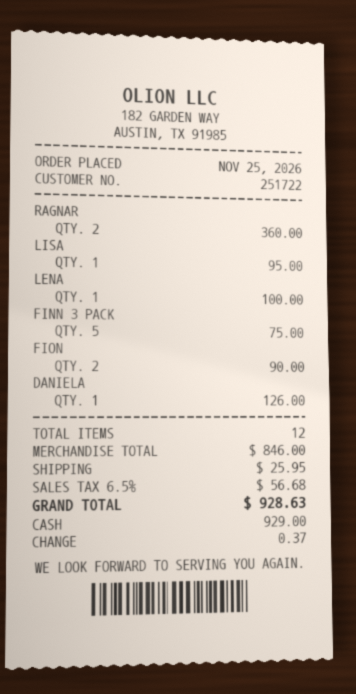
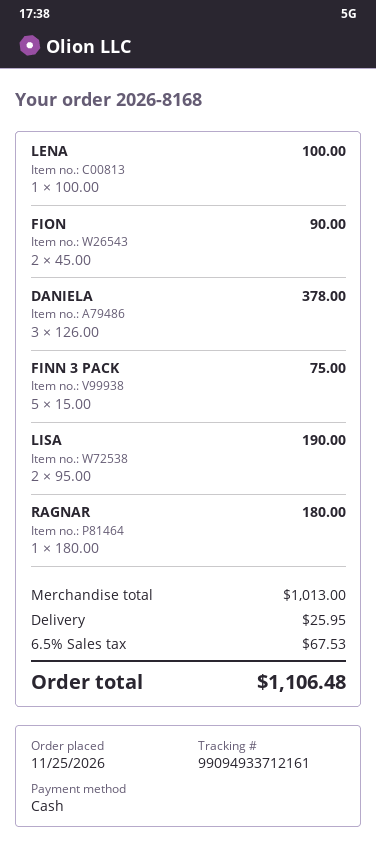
RAGNAR: 2 for 360.00 -> 1 for 180.00
LISA: 1 for 95.00 -> 2 for 190.00
DANIELA: 1 for 126.00 -> 3 for 378.00
subtotal: 846.00 -> 1013.00
tax: 6.5% = 56.68 -> 6.5% = 67.53
total: 928.63 -> 1106.48

